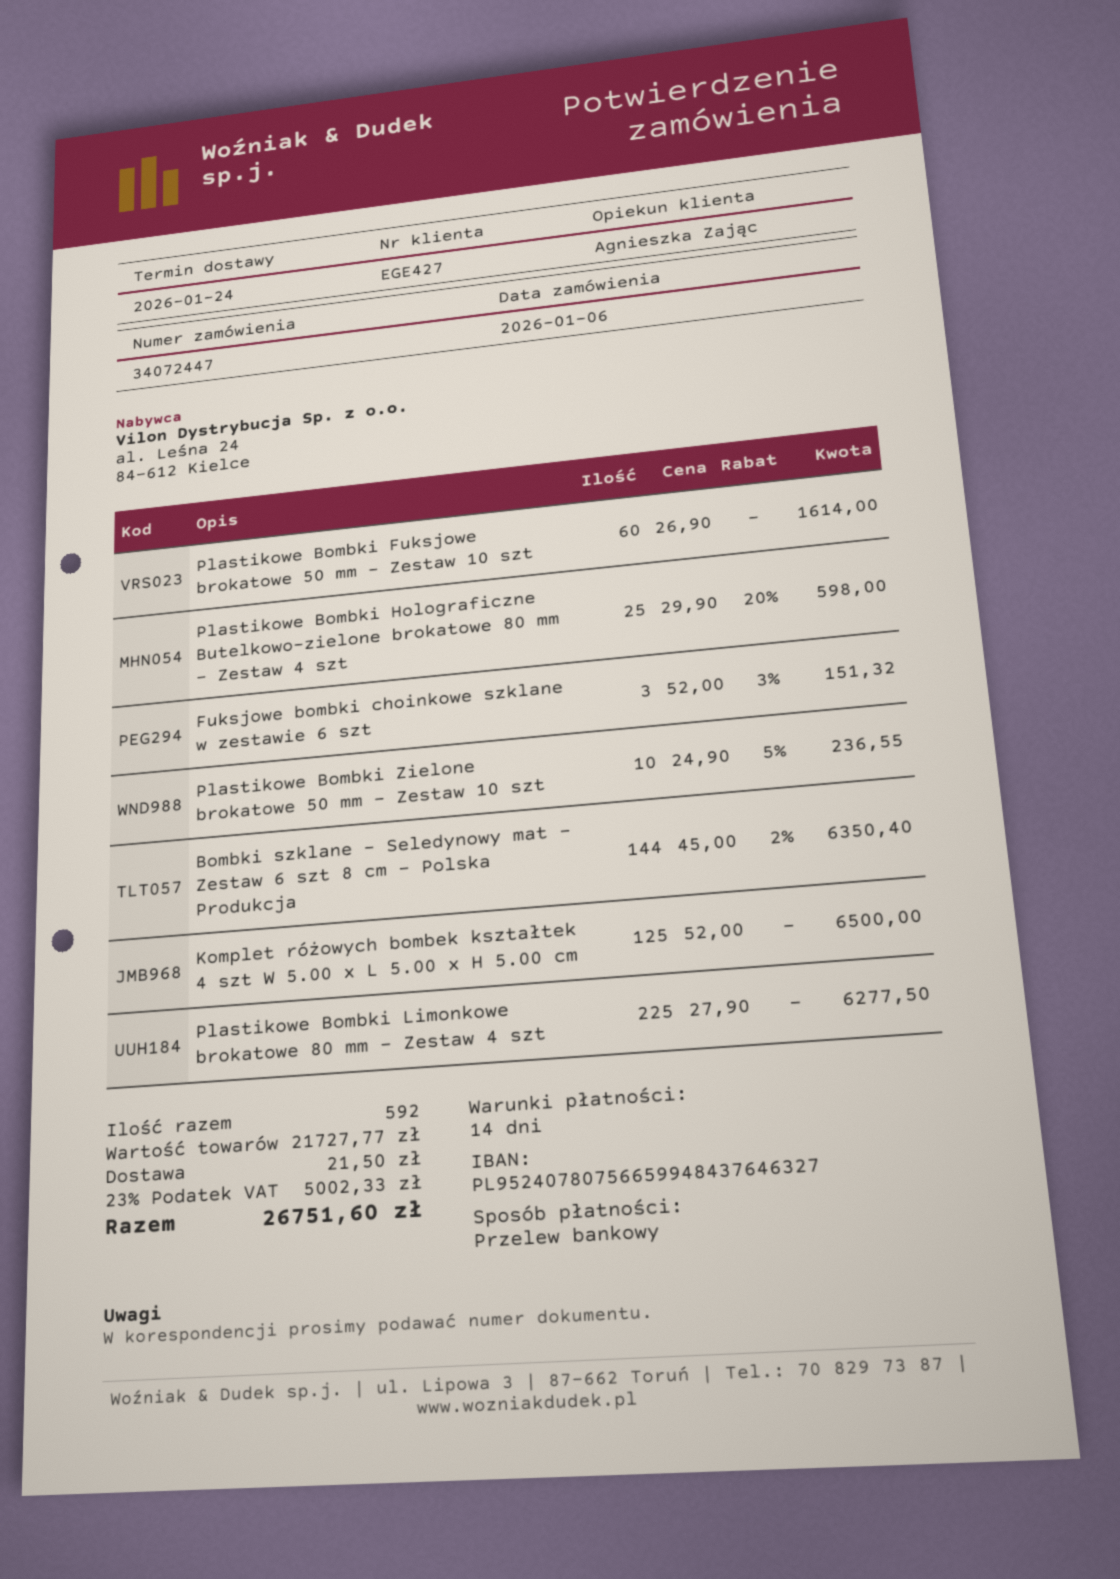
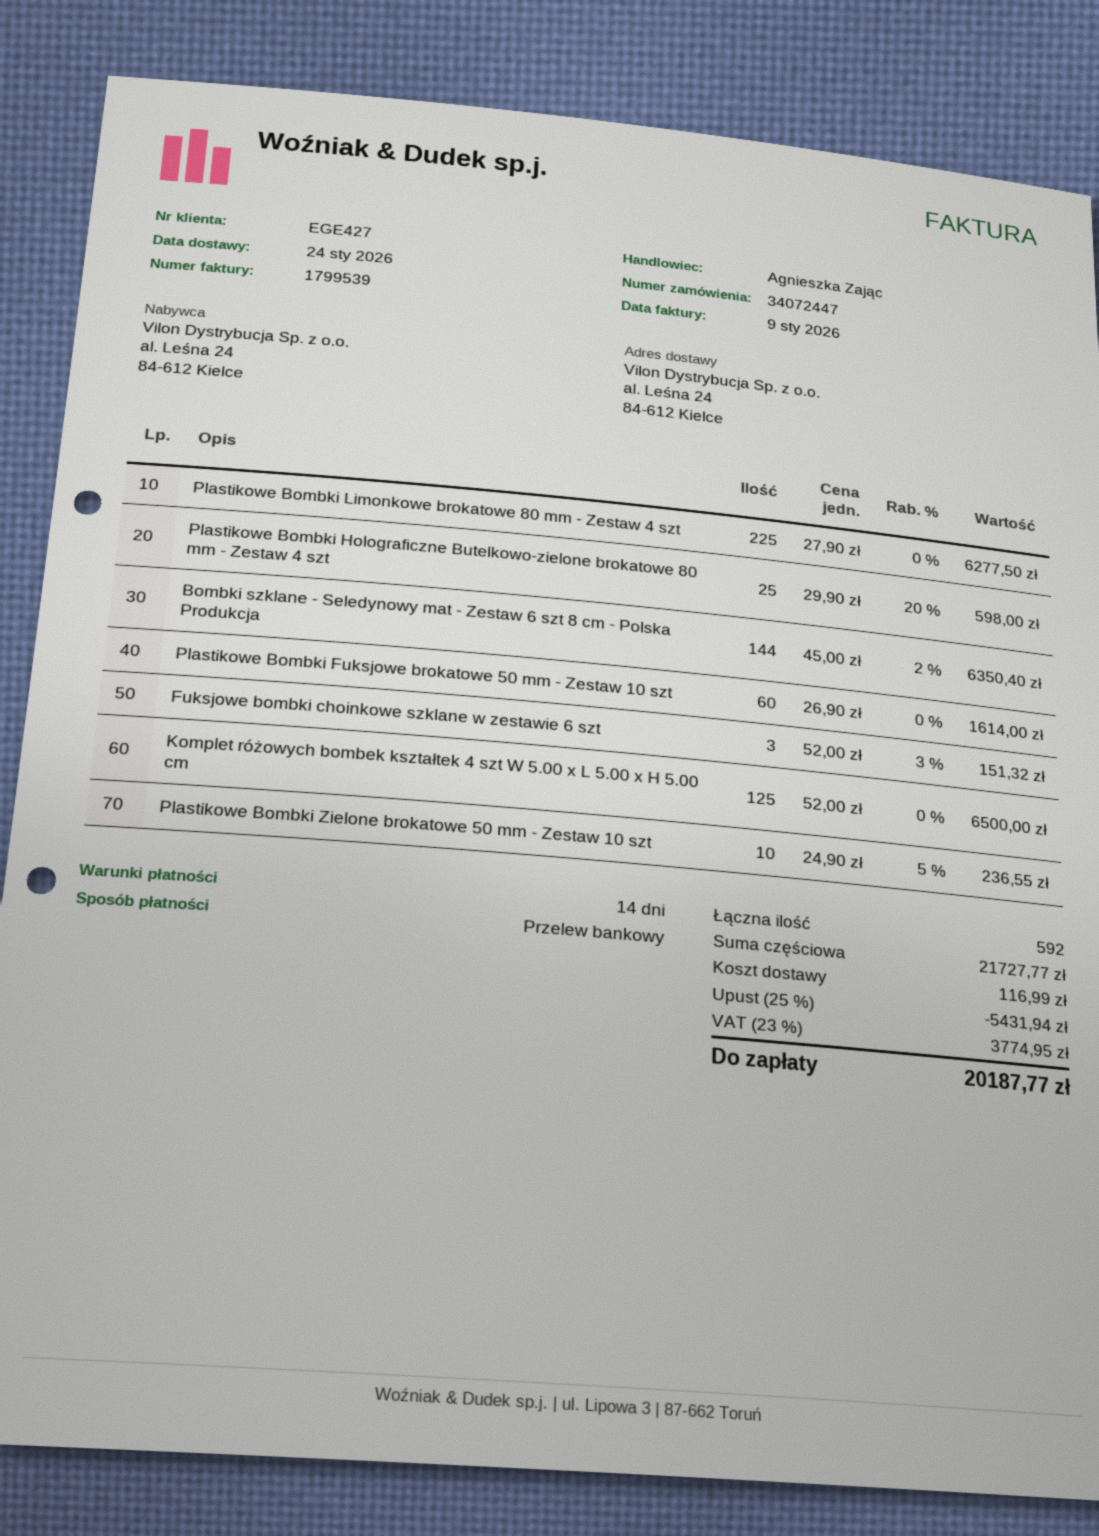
discount: none -> 25% = 5431.94
shipping: 21.50 -> 116.99
tax: 23% = 5002.33 -> 23% = 3774.95
total: 26751.60 -> 20187.77

